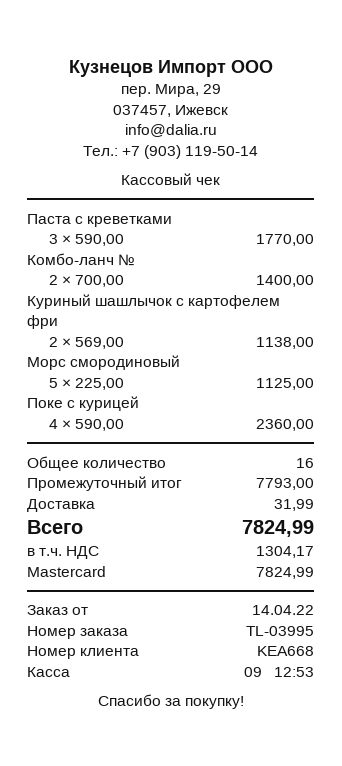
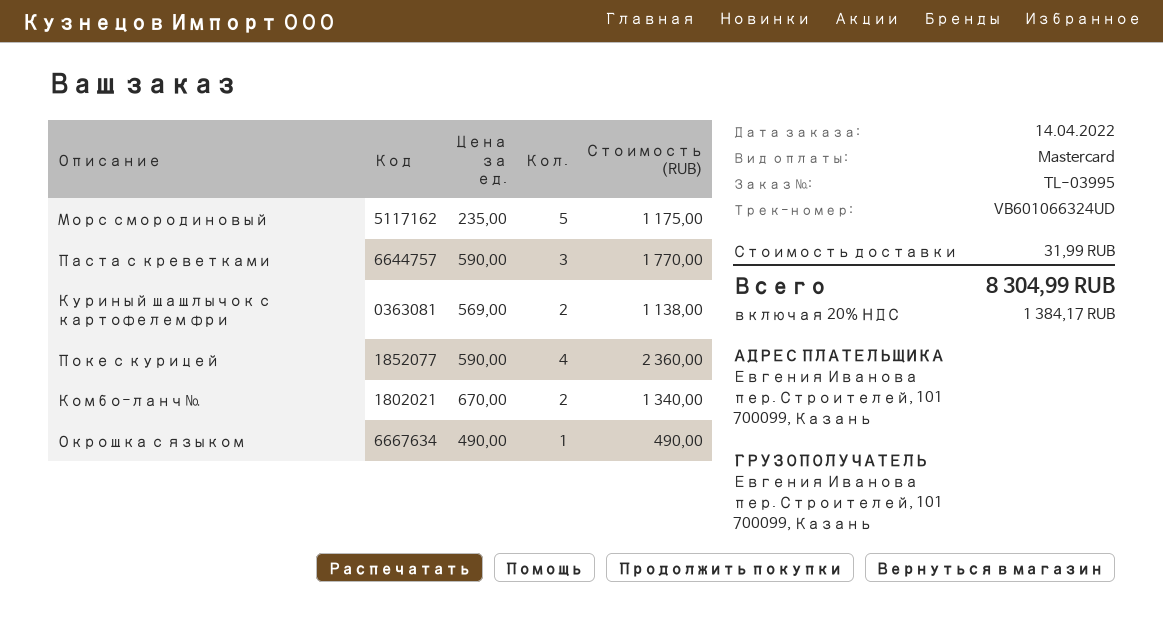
Комбо-ланч №: 2 x 700.00 = 1400.00 -> 2 x 670.00 = 1340.00
Морс смородиновый: 5 x 225.00 = 1125.00 -> 5 x 235.00 = 1175.00
Окрошка с языком: none -> 1 x 490.00 = 490.00
tax: 1304.17 -> 1384.17
total: 7824.99 -> 8304.99

